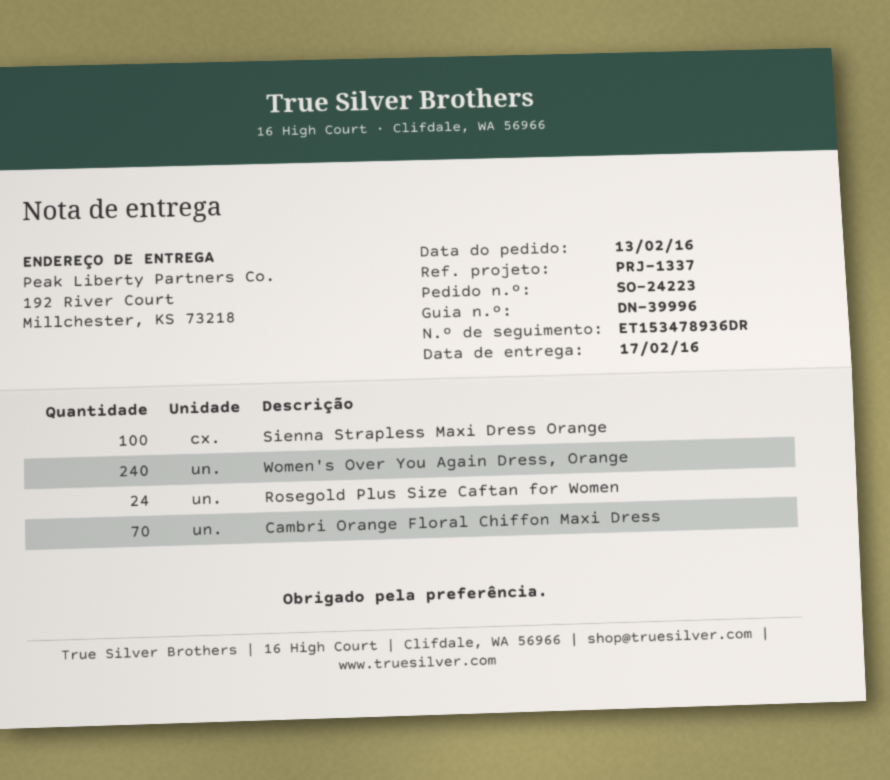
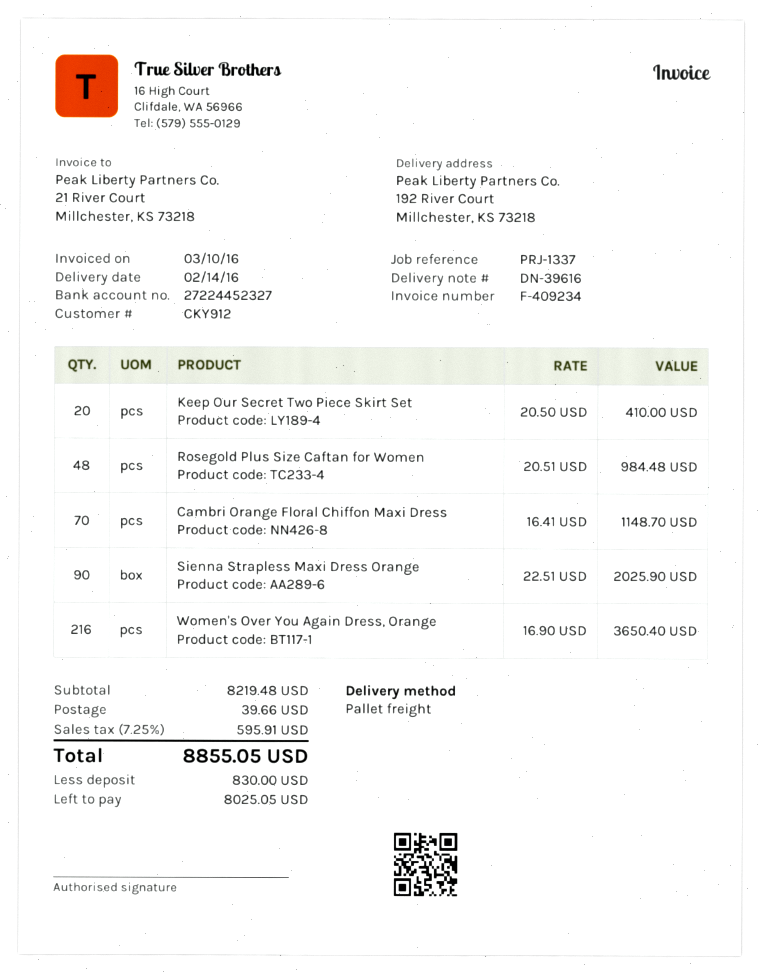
delivery note number: DN-39996 -> DN-39616
delivery date: 2016-02-17 -> 2016-02-14
Sienna Strapless Maxi Dress Orange: 100 -> 90
Women's Over You Again Dress, Orange: 240 -> 216
Rosegold Plus Size Caftan for Women: 24 -> 48
Keep Our Secret Two Piece Skirt Set: none -> 20

